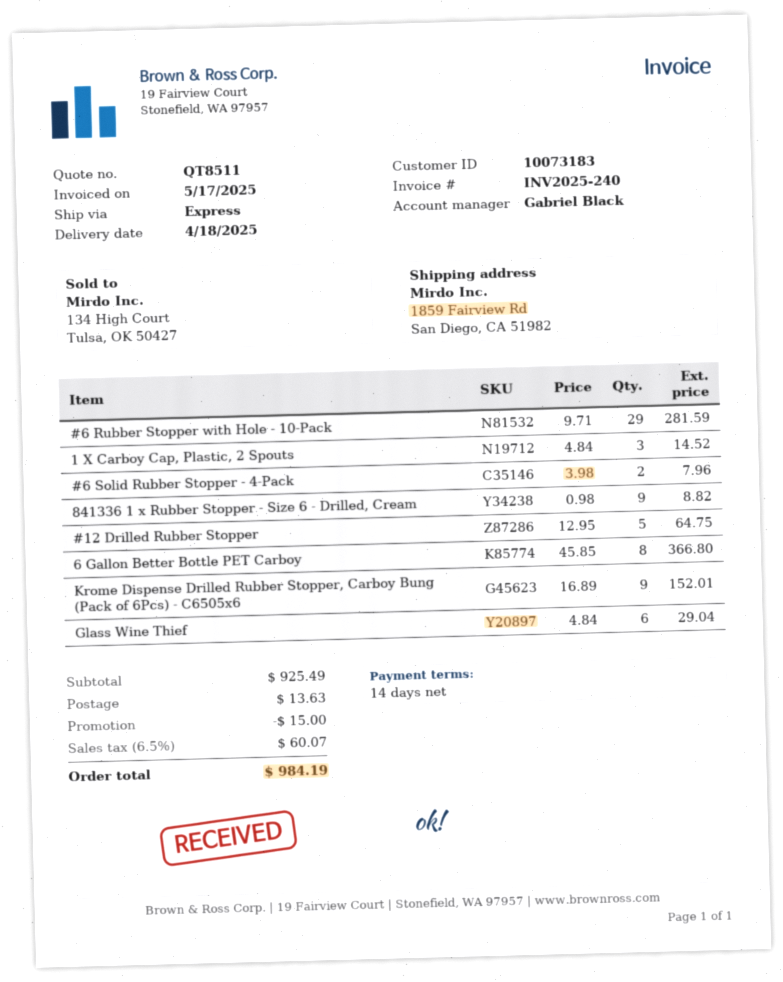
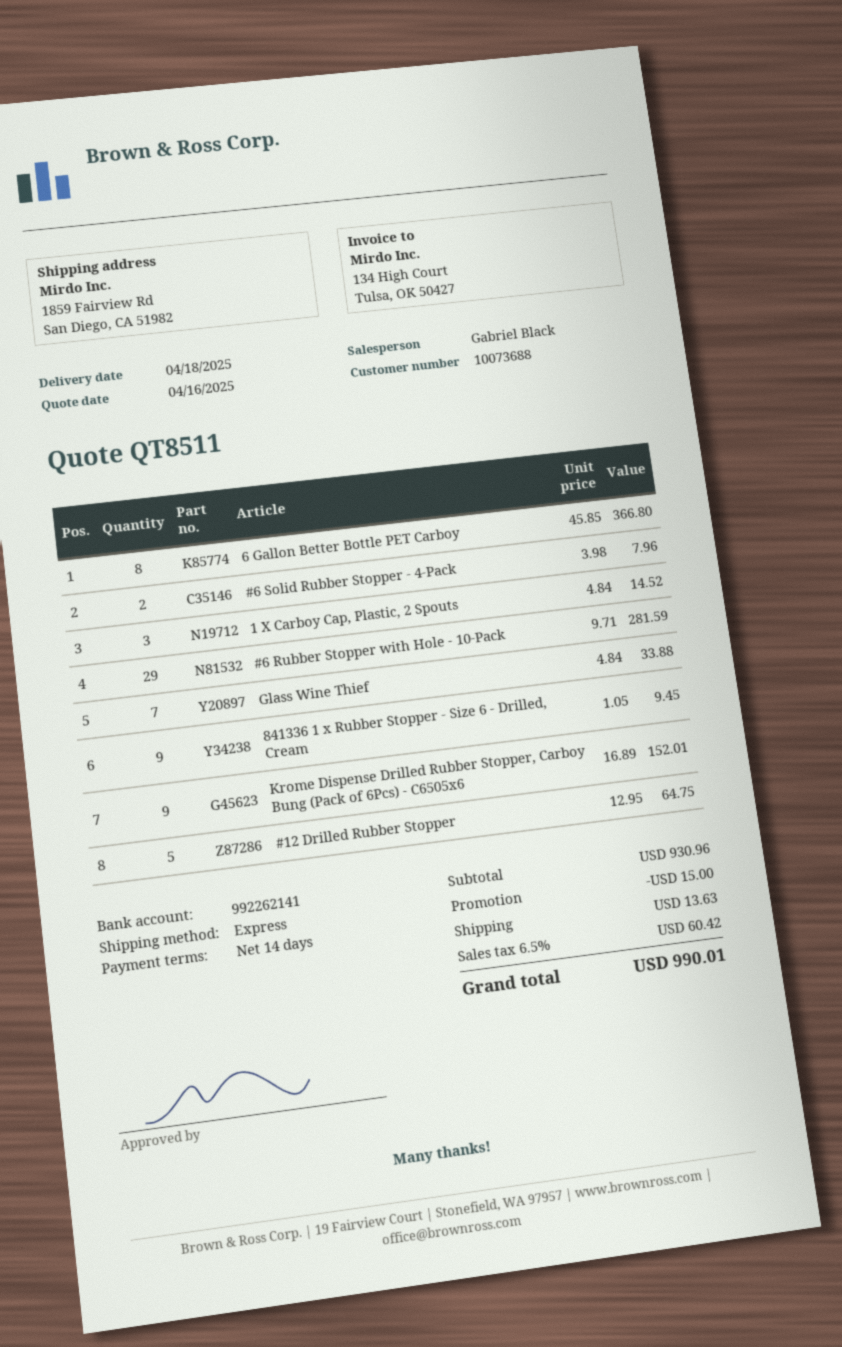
customer number: 10073183 -> 10073688
841336 1 x Rubber Stopper - Size 6 - Drilled, Cream: 9 x 0.98 = 8.82 -> 9 x 1.05 = 9.45
Glass Wine Thief: 6 x 4.84 = 29.04 -> 7 x 4.84 = 33.88
subtotal: 925.49 -> 930.96
tax: 6.5% = 60.07 -> 6.5% = 60.42
total: 984.19 -> 990.01

